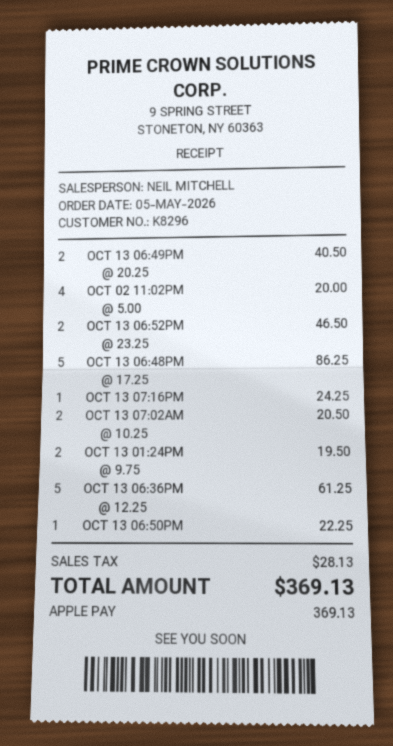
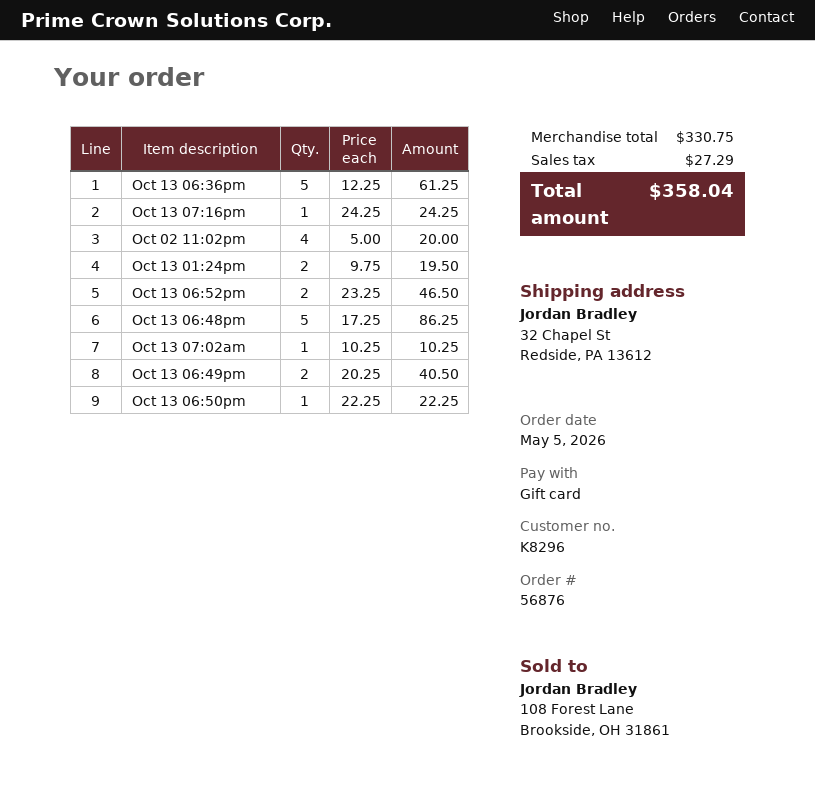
payment method: Apple Pay -> gift card
OCT 13 07:02AM: 2 x 10.25 = 20.50 -> 1 x 10.25 = 10.25
tax: 28.13 -> 27.29
total: 369.13 -> 358.04

